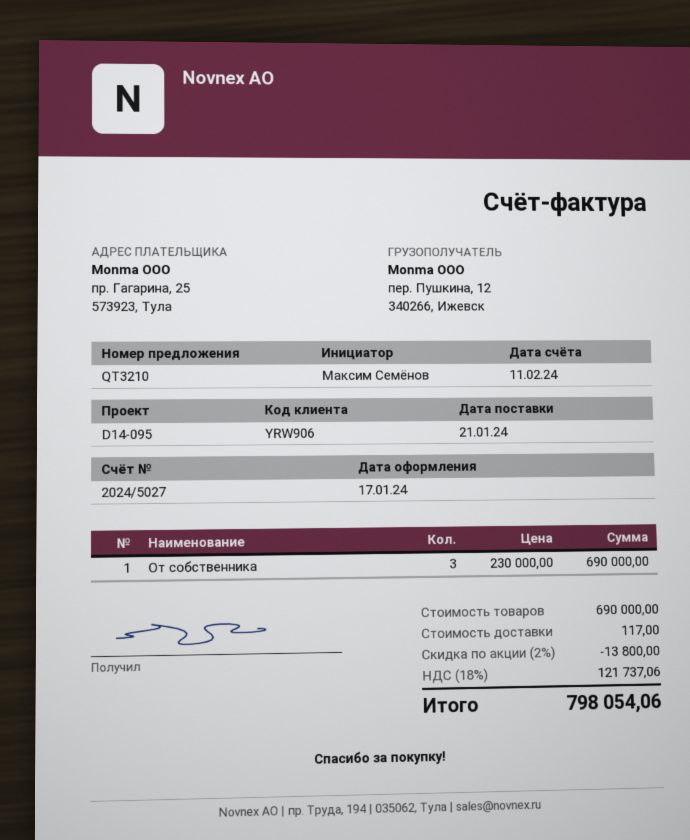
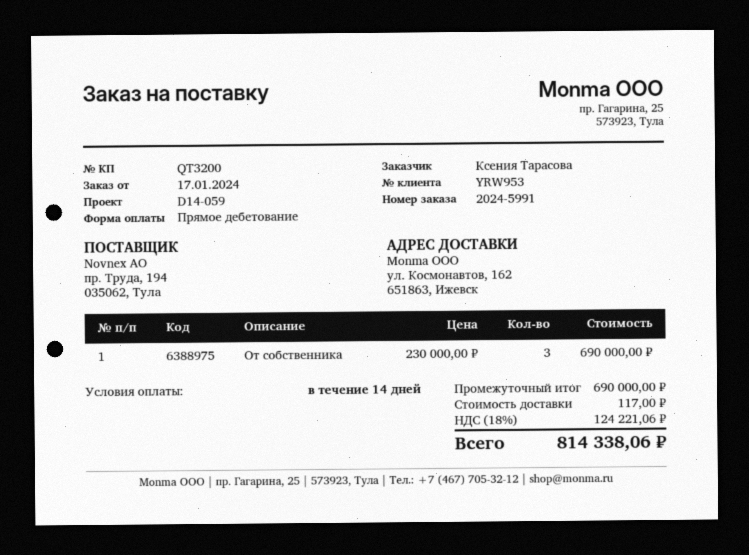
quote number: QT3210 -> QT3200
customer number: YRW906 -> YRW953
reference: D14-095 -> D14-059
ordered by: Максим Семёнов -> Ксения Тарасова
ship to: пер. Пушкина, 12, 340266, Ижевск -> ул. Космонавтов, 162, 651863, Ижевск
discount: 2% = 13800.00 -> none
tax: 18% = 121737.06 -> 18% = 124221.06
total: 798054.06 -> 814338.06

